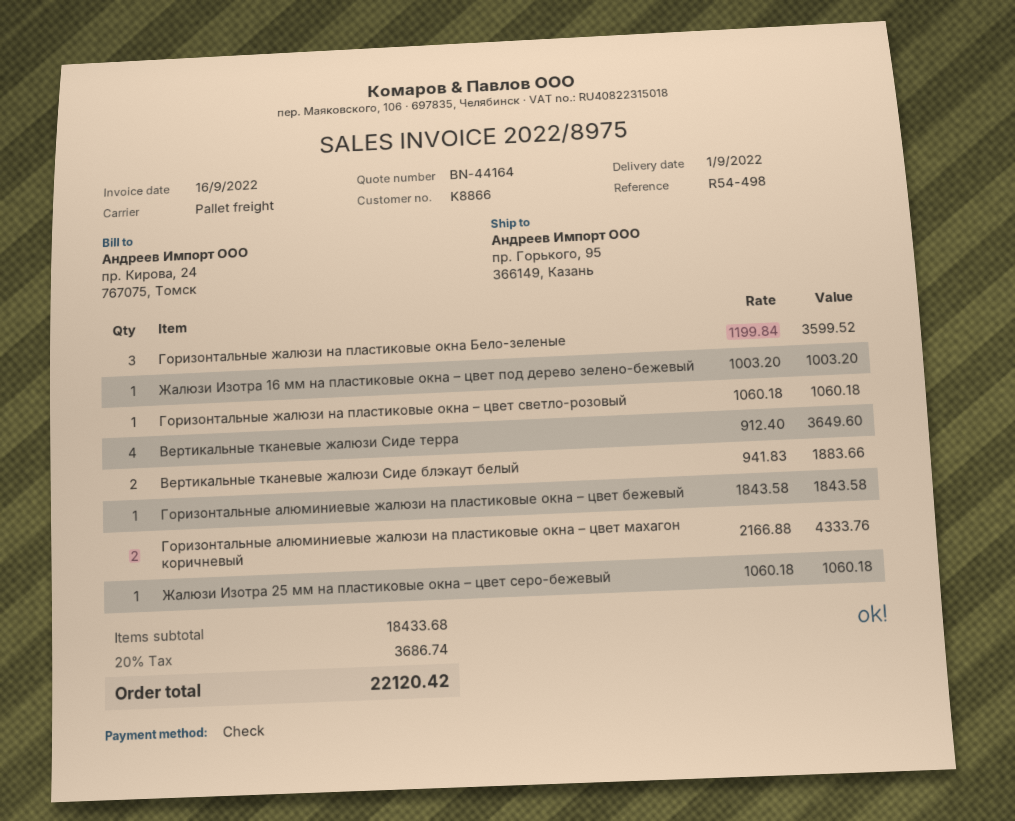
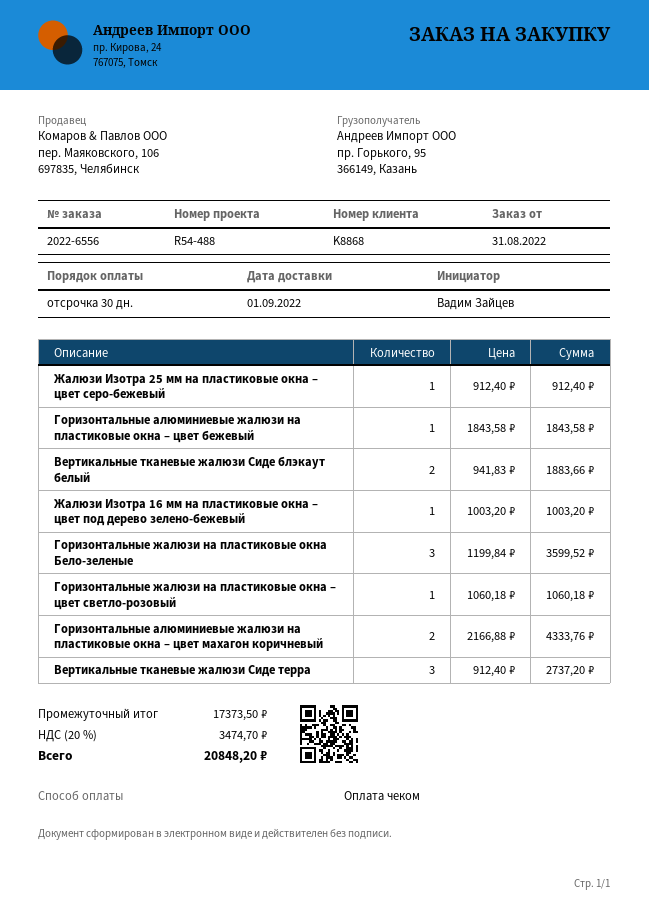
customer number: K8866 -> K8868
reference: R54-498 -> R54-488
Вертикальные тканевые жалюзи Сиде терра: 4 x 912.40 = 3649.60 -> 3 x 912.40 = 2737.20
Жалюзи Изотра 25 мм на пластиковые окна – цвет серо-бежевый: 1 x 1060.18 = 1060.18 -> 1 x 912.40 = 912.40
subtotal: 18433.68 -> 17373.50
tax: 20% = 3686.74 -> 20% = 3474.70
total: 22120.42 -> 20848.20

